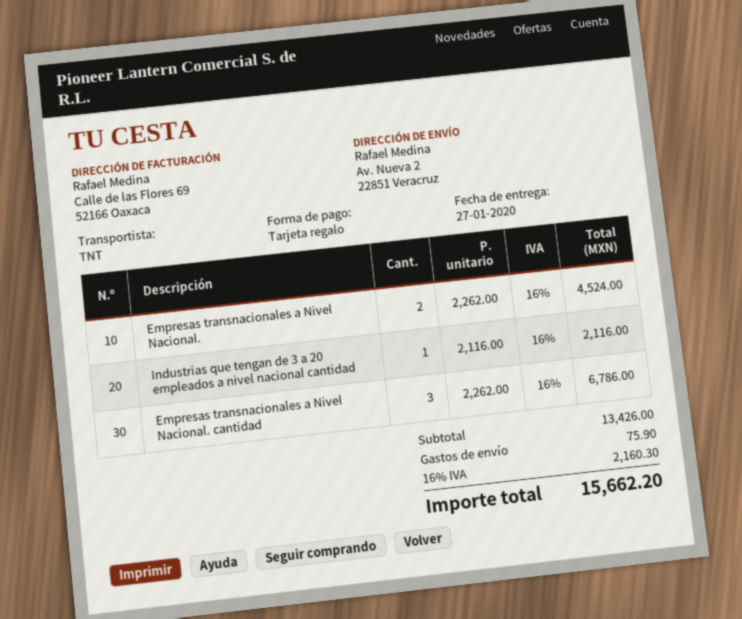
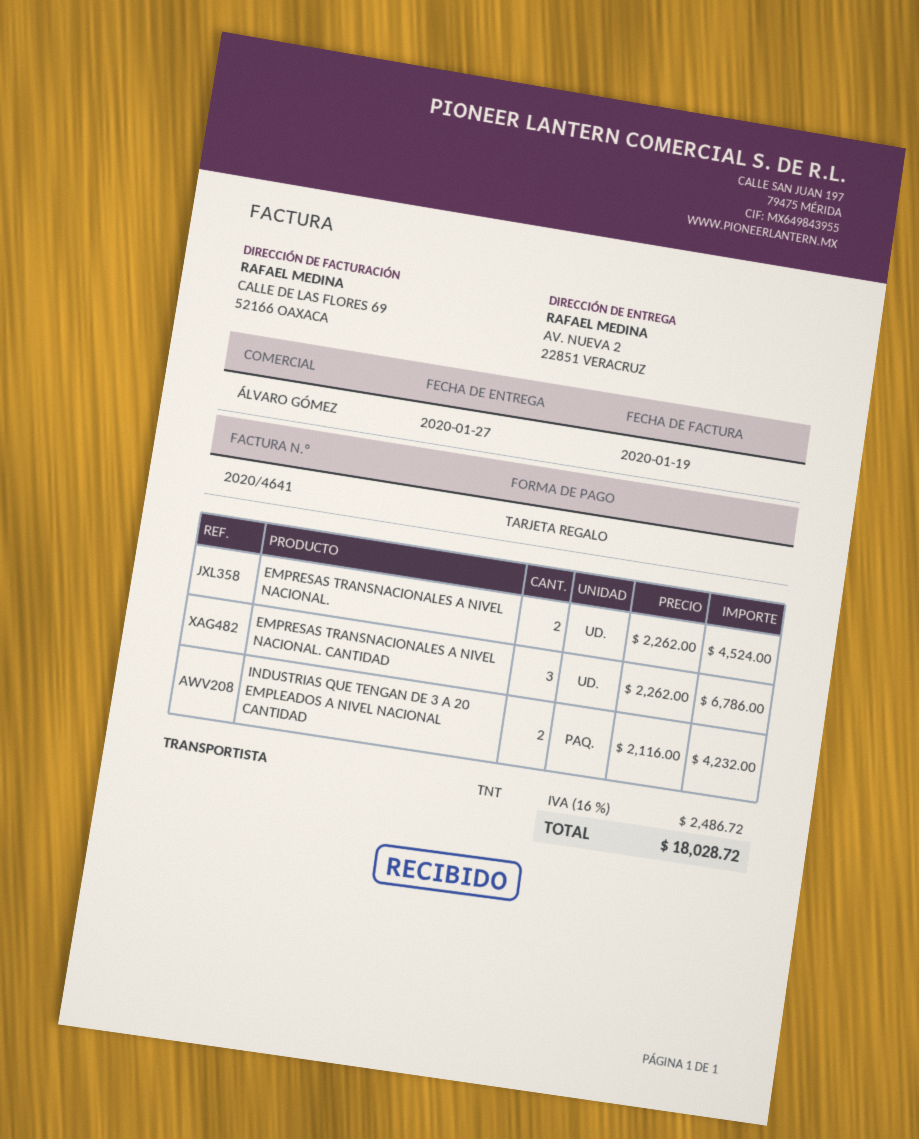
Industrias que tengan de 3 a 20 empleados a nivel nacional cantidad: 1 x 2116.00 = 2116.00 -> 2 x 2116.00 = 4232.00
shipping: 75.90 -> none
tax: 16% = 2160.30 -> 16% = 2486.72
total: 15662.20 -> 18028.72

